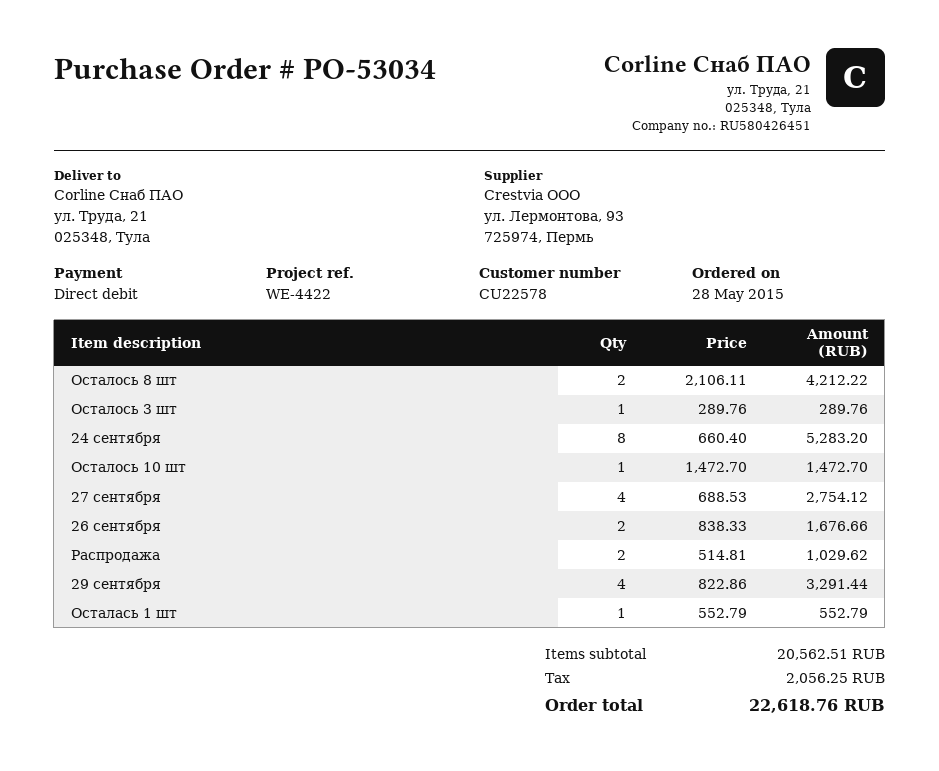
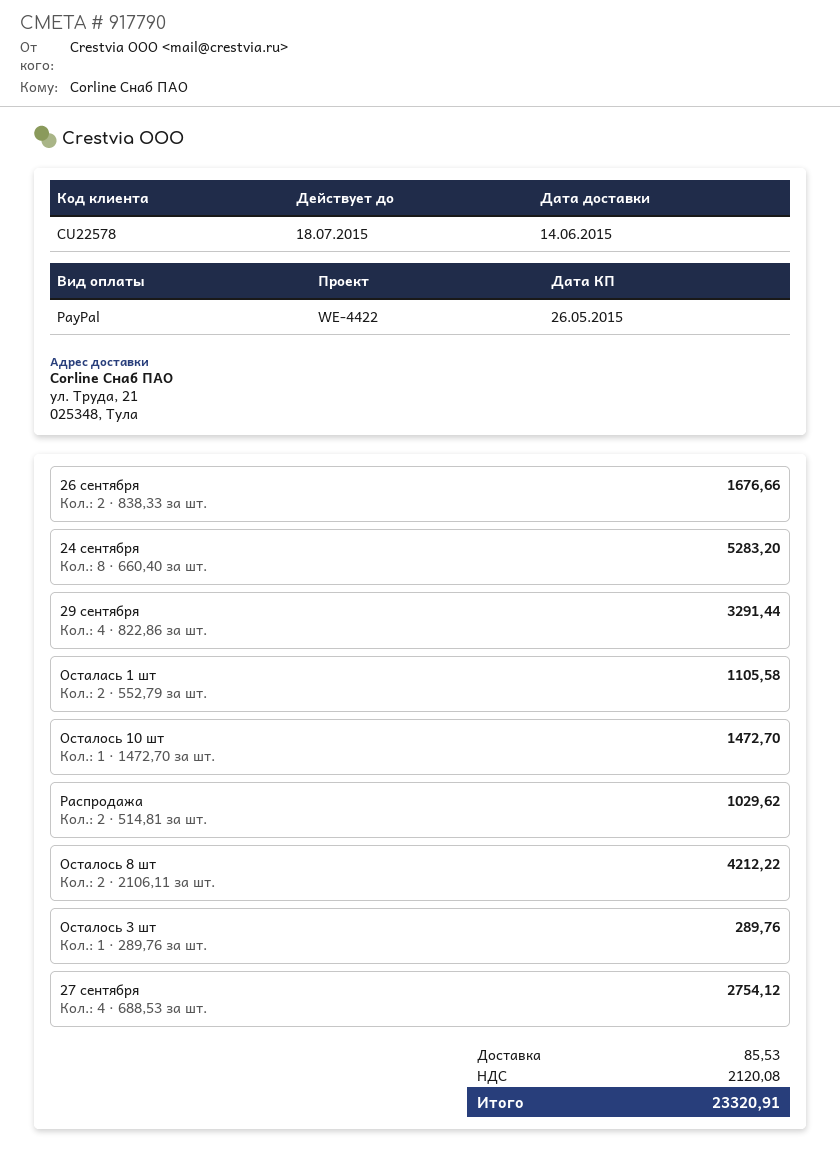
payment method: direct debit -> PayPal
Осталась 1 шт: 1 x 552.79 = 552.79 -> 2 x 552.79 = 1105.58
shipping: none -> 85.53
tax: 2056.25 -> 2120.08
total: 22618.76 -> 23320.91

